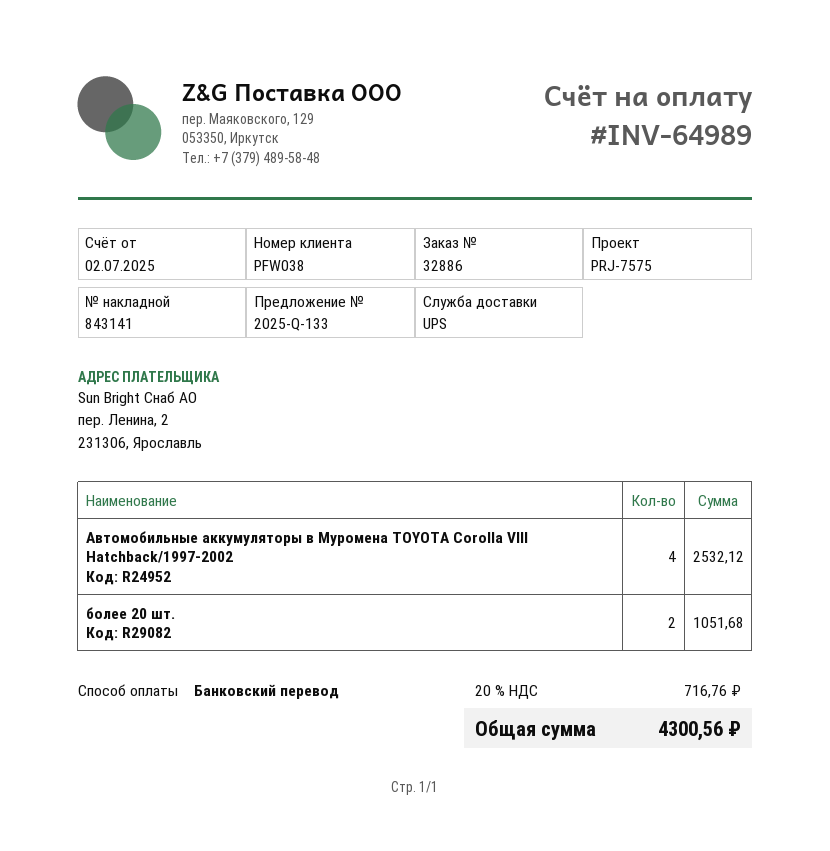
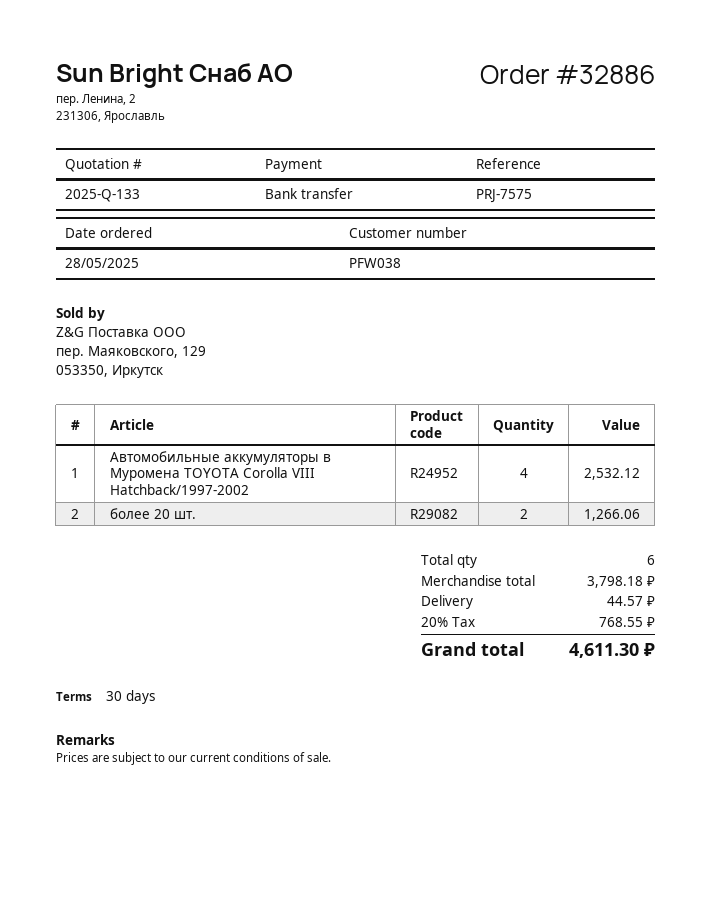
более 20 шт.: 2 for 1051.68 -> 2 for 1266.06
shipping: none -> 44.57
tax: 20% = 716.76 -> 20% = 768.55
total: 4300.56 -> 4611.30

